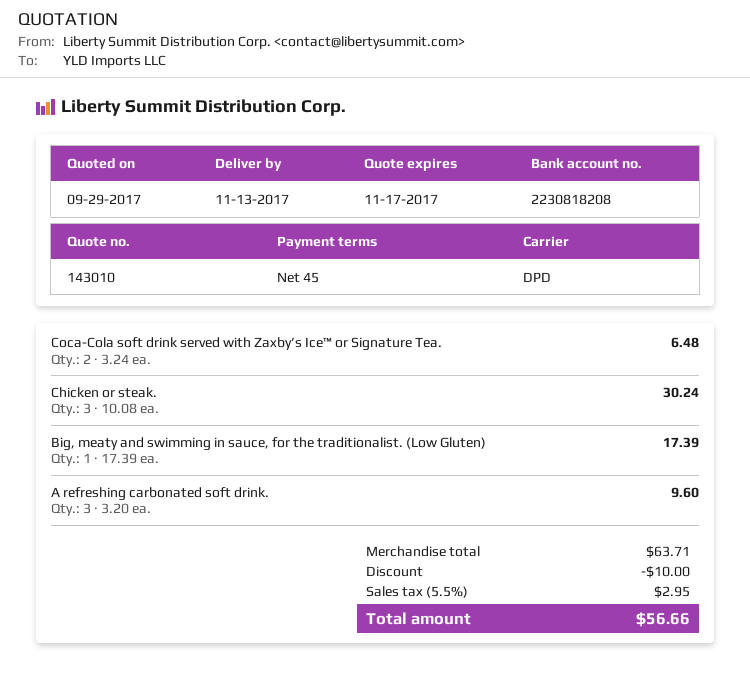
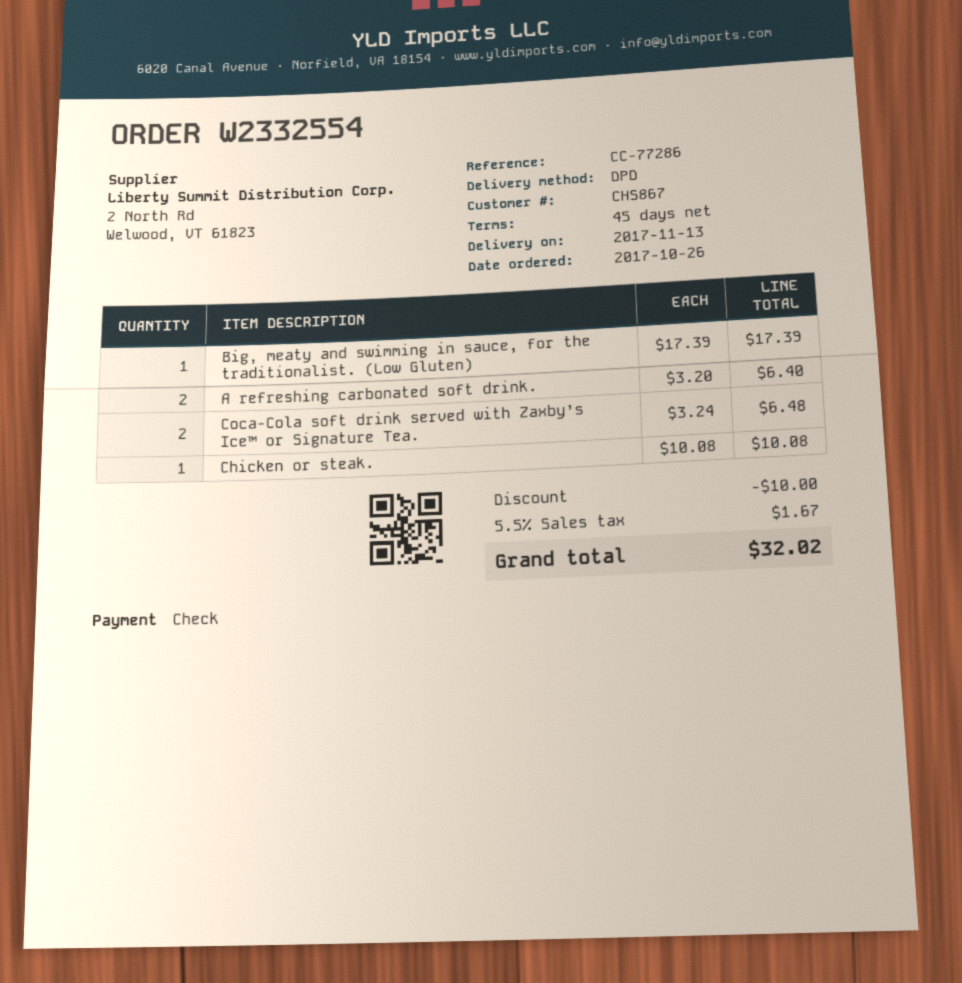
Chicken or steak.: 3 x 10.08 = 30.24 -> 1 x 10.08 = 10.08
A refreshing carbonated soft drink.: 3 x 3.20 = 9.60 -> 2 x 3.20 = 6.40
tax: 5.5% = 2.95 -> 5.5% = 1.67
total: 56.66 -> 32.02

